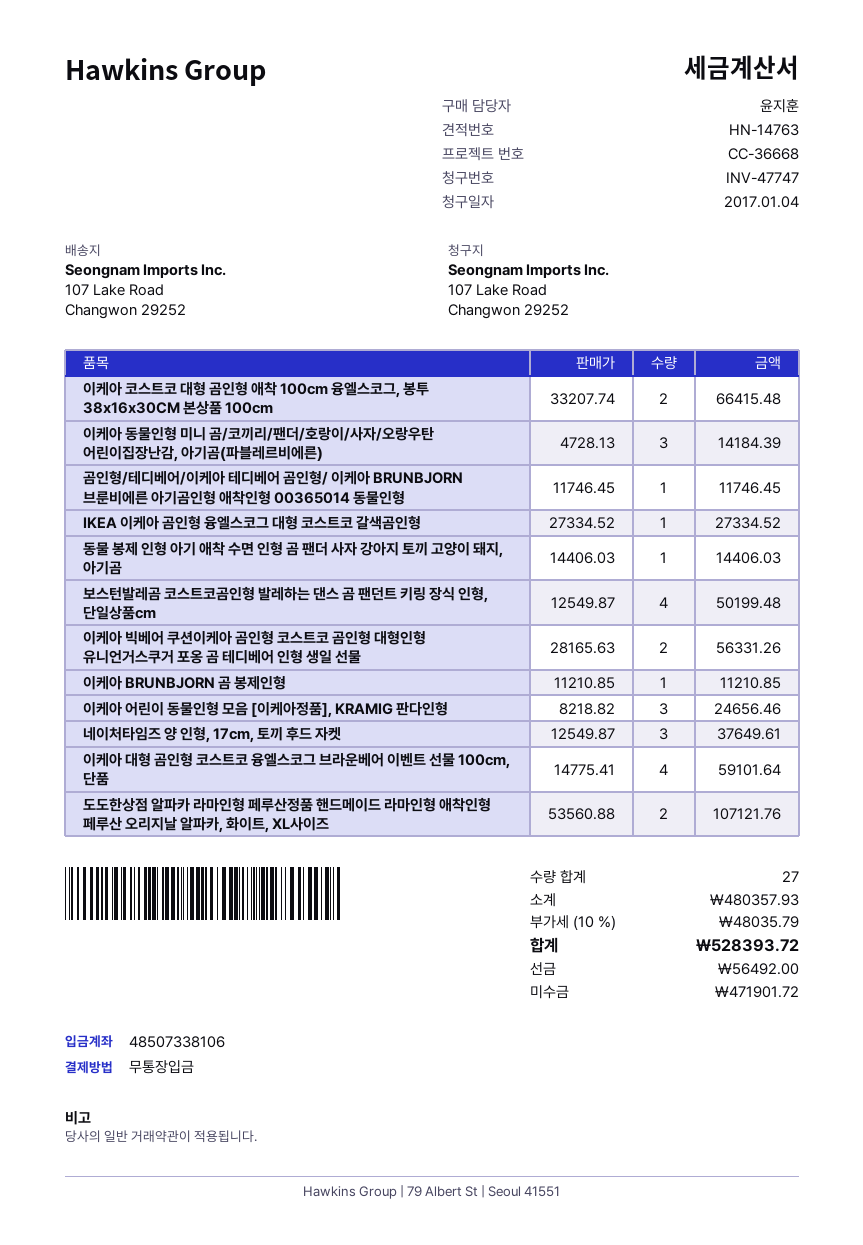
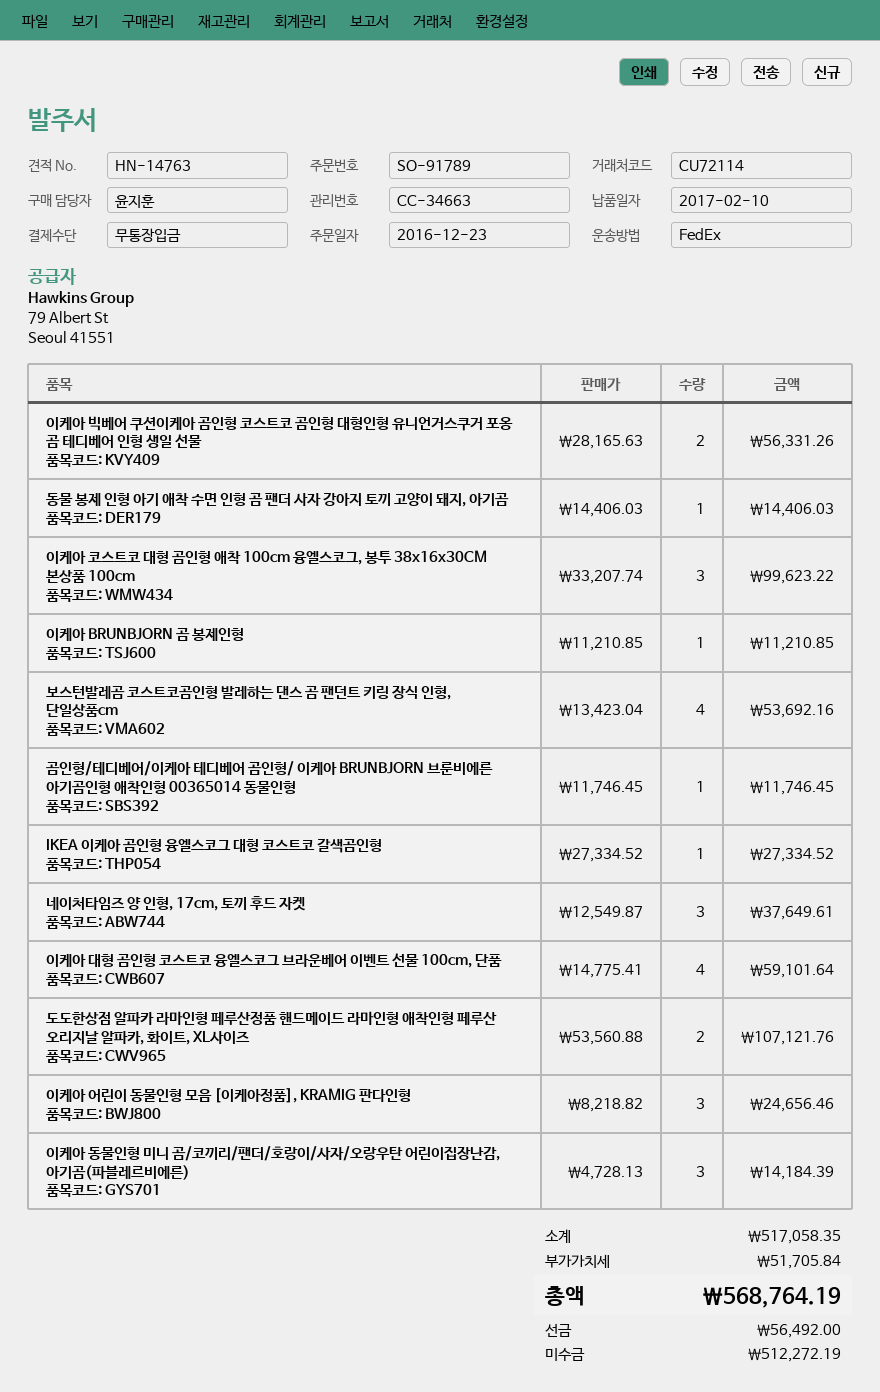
reference: CC-36668 -> CC-34663
이케아 코스트코 대형 곰인형 애착 100cm 융엘스코그, 봉투 38x16x30CM 본상품 100cm: 2 x 33207.74 = 66415.48 -> 3 x 33207.74 = 99623.22
보스턴발레곰 코스트코곰인형 발레하는 댄스 곰 팬던트 키링 장식 인형, 단일상품cm: 4 x 12549.87 = 50199.48 -> 4 x 13423.04 = 53692.16
subtotal: 480357.93 -> 517058.35
tax: 48035.79 -> 51705.84
total: 528393.72 -> 568764.19
balance: 471901.72 -> 512272.19

